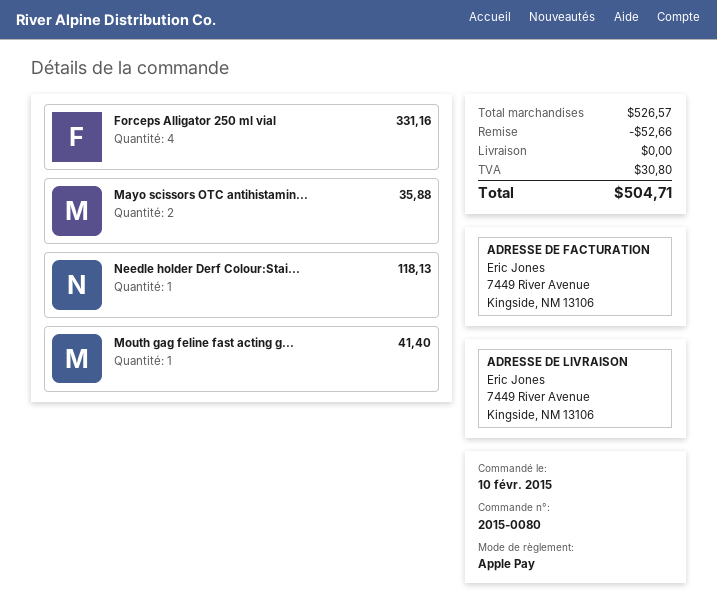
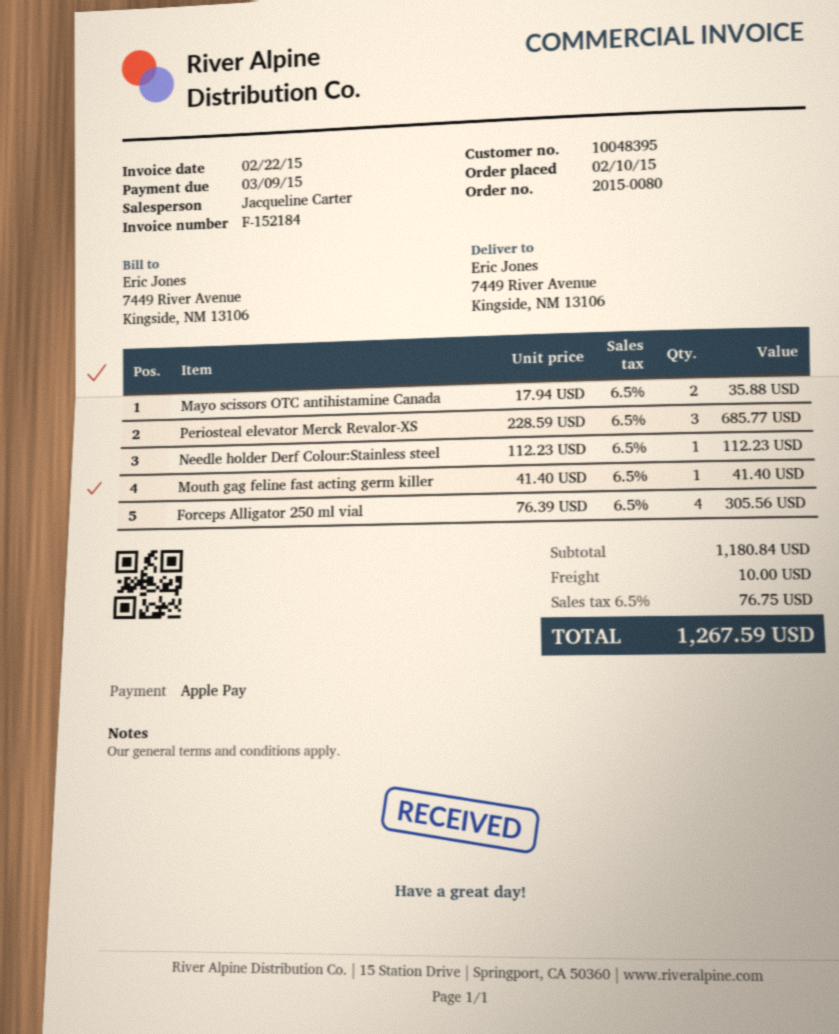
Forceps Alligator 250 ml vial: 4 for 331.16 -> 4 for 305.56
Needle holder Derf Colour:Stai...: 1 for 118.13 -> 1 for 112.23
Periosteal elevator Merck Revalor-XS: none -> 3 for 685.77
subtotal: 526.57 -> 1180.84
discount: 52.66 -> none
shipping: 0.00 -> 10.00
tax: 30.80 -> 76.75
total: 504.71 -> 1267.59

